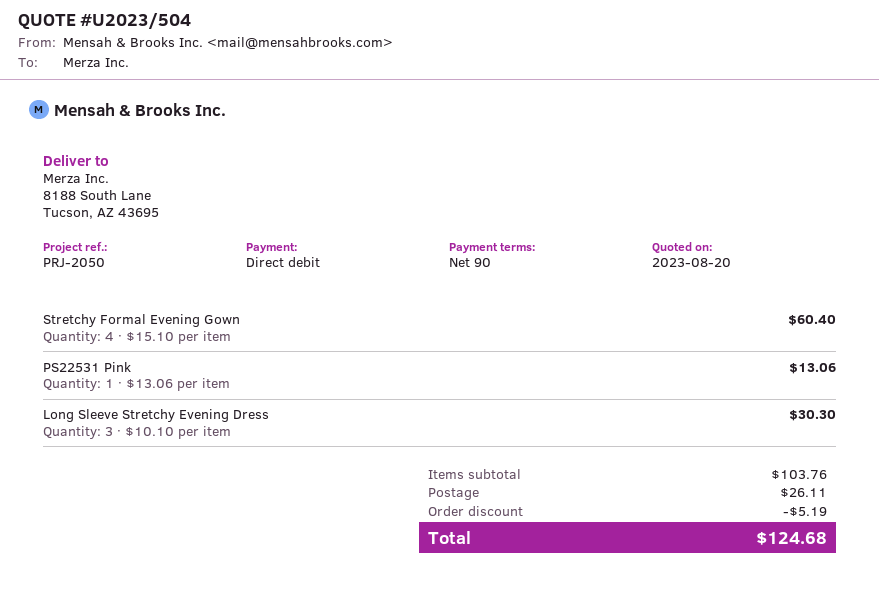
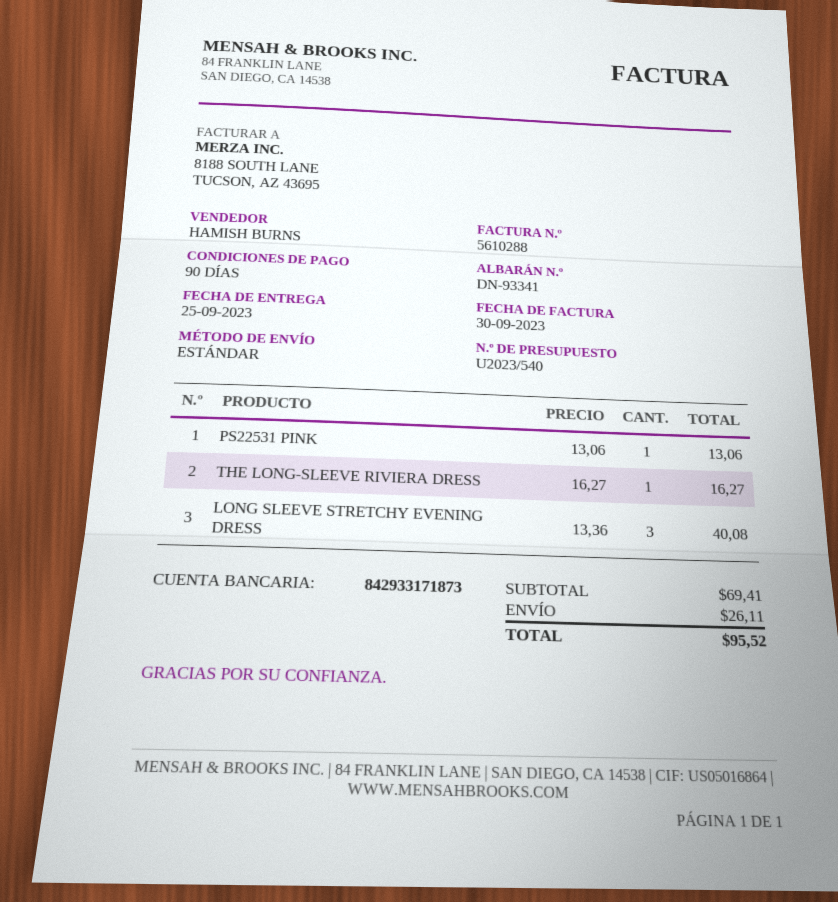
quote number: U2023/504 -> U2023/540
Stretchy Formal Evening Gown: 4 x 15.10 = 60.40 -> none
Long Sleeve Stretchy Evening Dress: 3 x 10.10 = 30.30 -> 3 x 13.36 = 40.08
THE LONG-SLEEVE RIVIERA DRESS: none -> 1 x 16.27 = 16.27
subtotal: 103.76 -> 69.41
discount: 5.19 -> none
total: 124.68 -> 95.52

